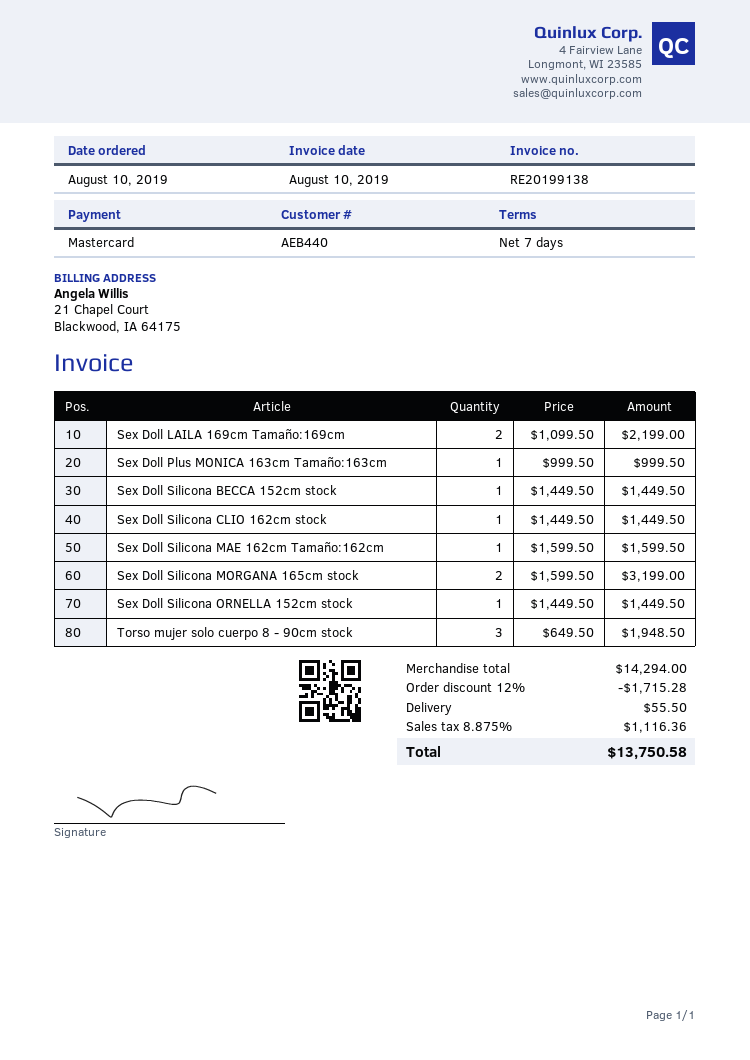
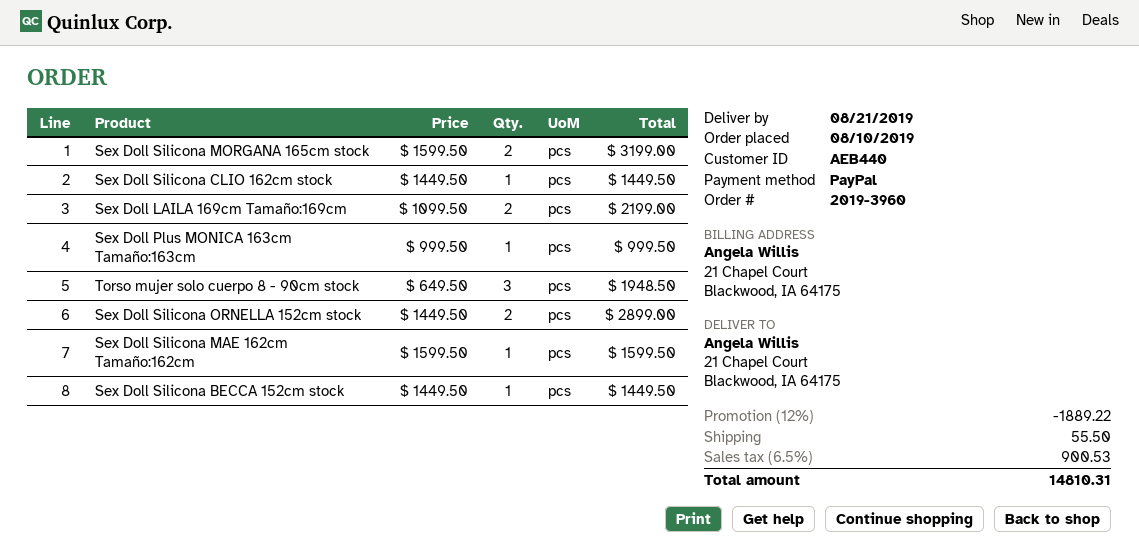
payment method: Mastercard -> PayPal
Sex Doll Silicona ORNELLA 152cm stock: 1 x 1449.50 = 1449.50 -> 2 x 1449.50 = 2899.00
discount: 12% = 1715.28 -> 12% = 1889.22
tax: 8.875% = 1116.36 -> 6.5% = 900.53
total: 13750.58 -> 14810.31

